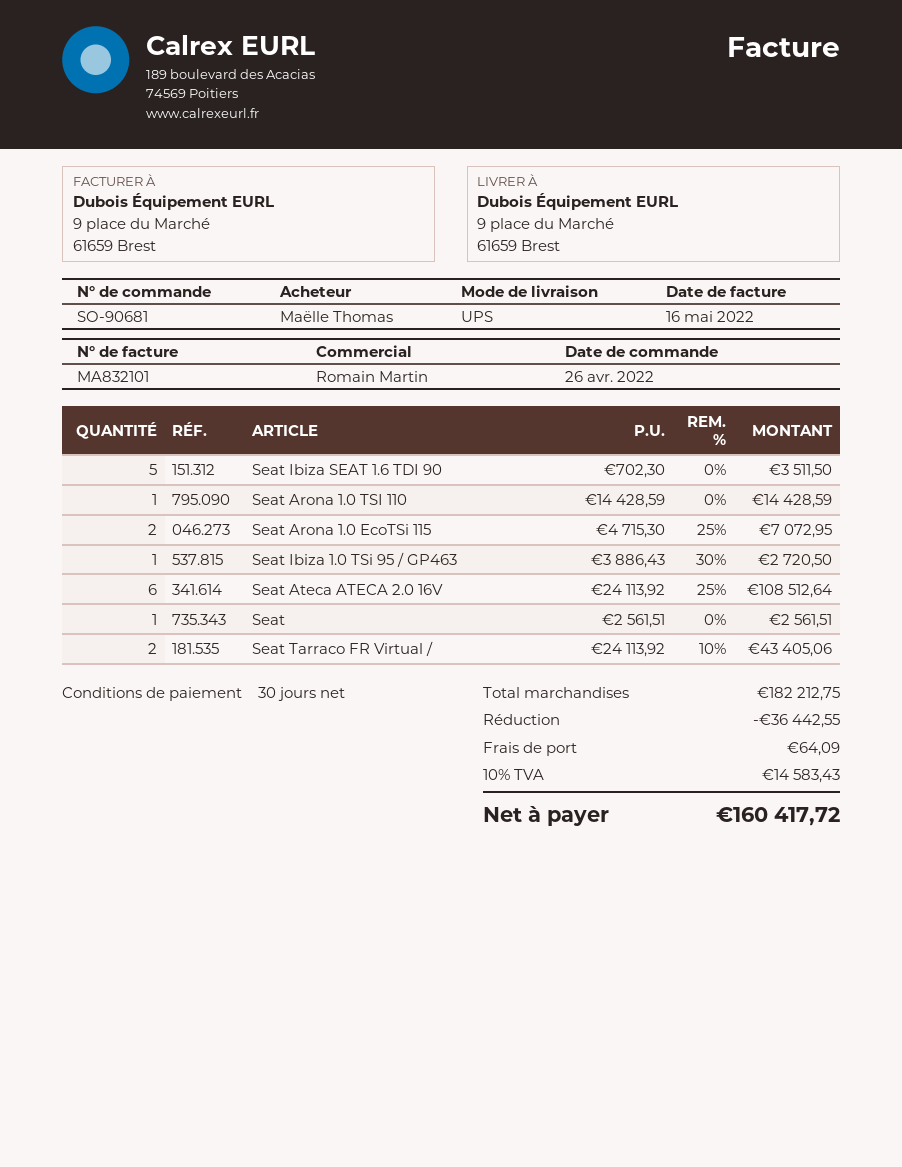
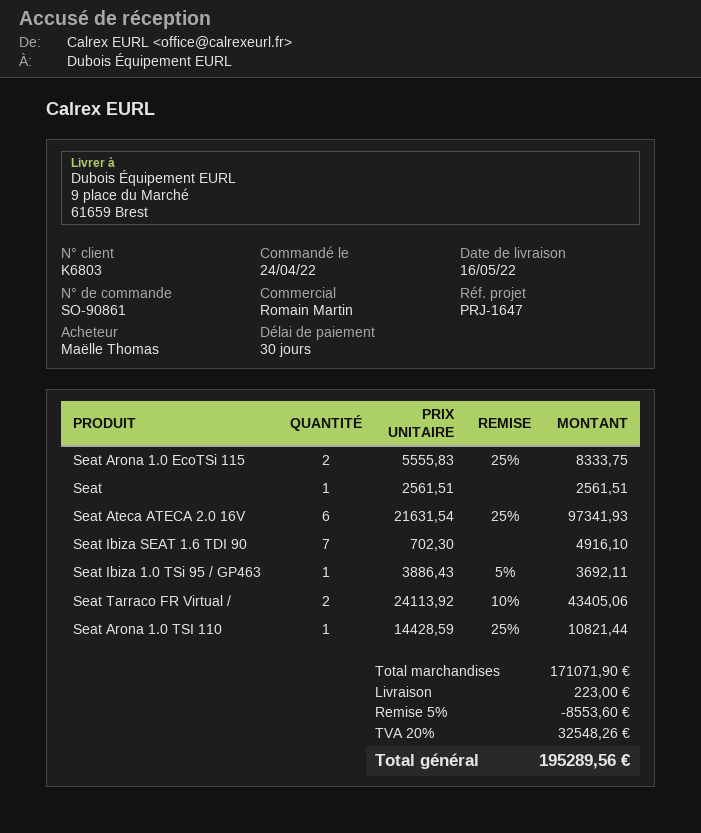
order number: SO-90681 -> SO-90861
order date: 2022-04-26 -> 2022-04-24
Seat Ibiza SEAT 1.6 TDI 90: 5 x 702.30 = 3511.50 -> 7 x 702.30 = 4916.10
Seat Arona 1.0 TSI 110: 1 x 14428.59 = 14428.59 -> 1 x 14428.59 - 25% = 10821.44
Seat Arona 1.0 EcoTSi 115: 2 x 4715.30 - 25% = 7072.95 -> 2 x 5555.83 - 25% = 8333.75
Seat Ibiza 1.0 TSi 95 / GP463: 1 x 3886.43 - 30% = 2720.50 -> 1 x 3886.43 - 5% = 3692.11
Seat Ateca ATECA 2.0 16V: 6 x 24113.92 - 25% = 108512.64 -> 6 x 21631.54 - 25% = 97341.93
subtotal: 182212.75 -> 171071.90
discount: 36442.55 -> 8553.60
shipping: 64.09 -> 223.00
tax: 10% = 14583.43 -> 20% = 32548.26
total: 160417.72 -> 195289.56

